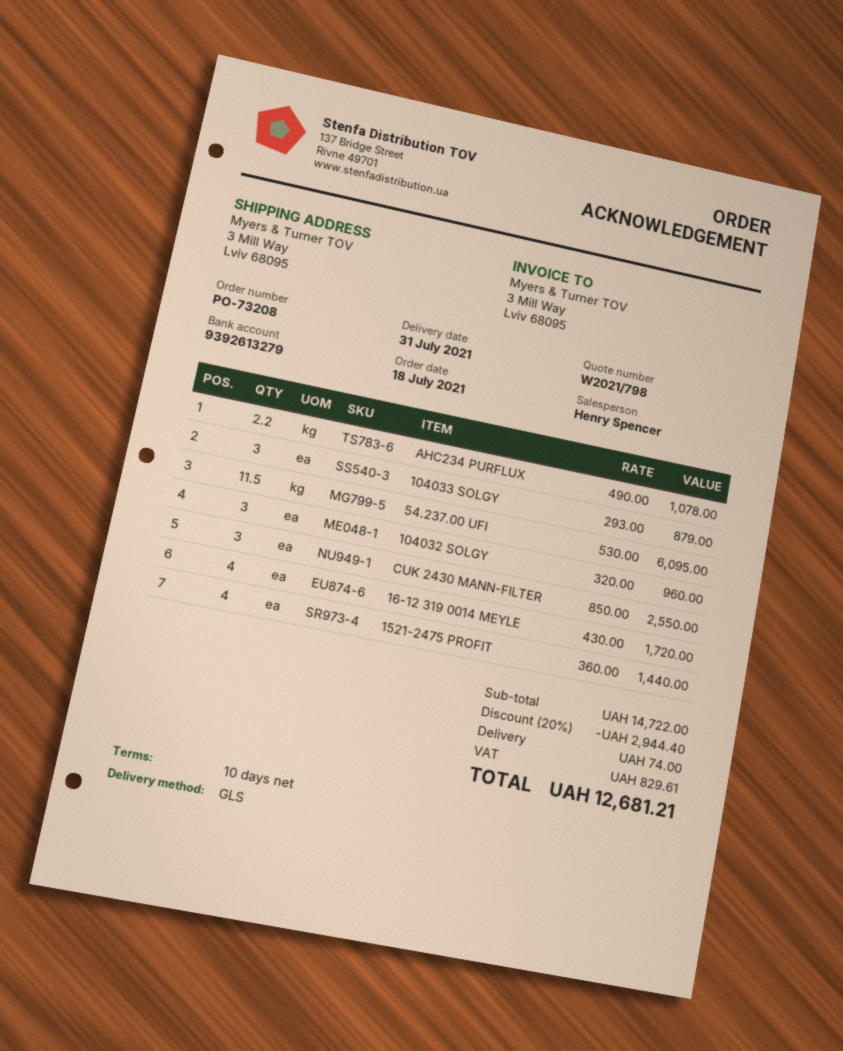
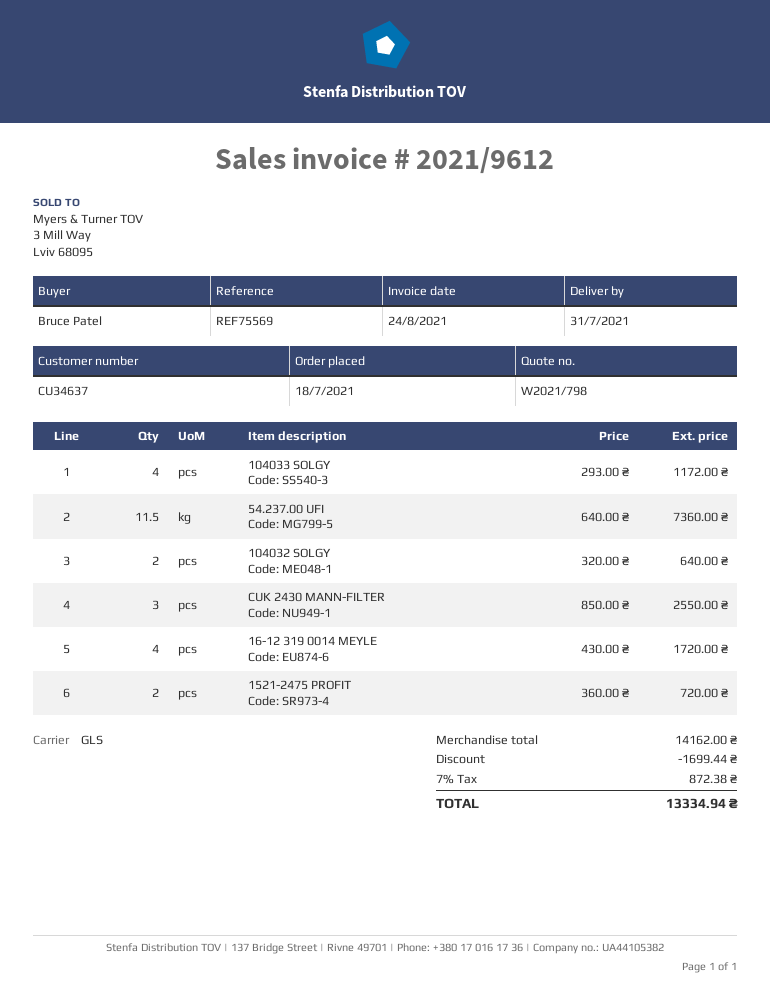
AHC234 PURFLUX: 2.2 x 490.00 = 1078.00 -> none
104033 SOLGY: 3 x 293.00 = 879.00 -> 4 x 293.00 = 1172.00
54.237.00 UFI: 11.5 x 530.00 = 6095.00 -> 11.5 x 640.00 = 7360.00
104032 SOLGY: 3 x 320.00 = 960.00 -> 2 x 320.00 = 640.00
1521-2475 PROFIT: 4 x 360.00 = 1440.00 -> 2 x 360.00 = 720.00
subtotal: 14722.00 -> 14162.00
discount: 2944.40 -> 1699.44
shipping: 74.00 -> none
tax: 829.61 -> 872.38
total: 12681.21 -> 13334.94

